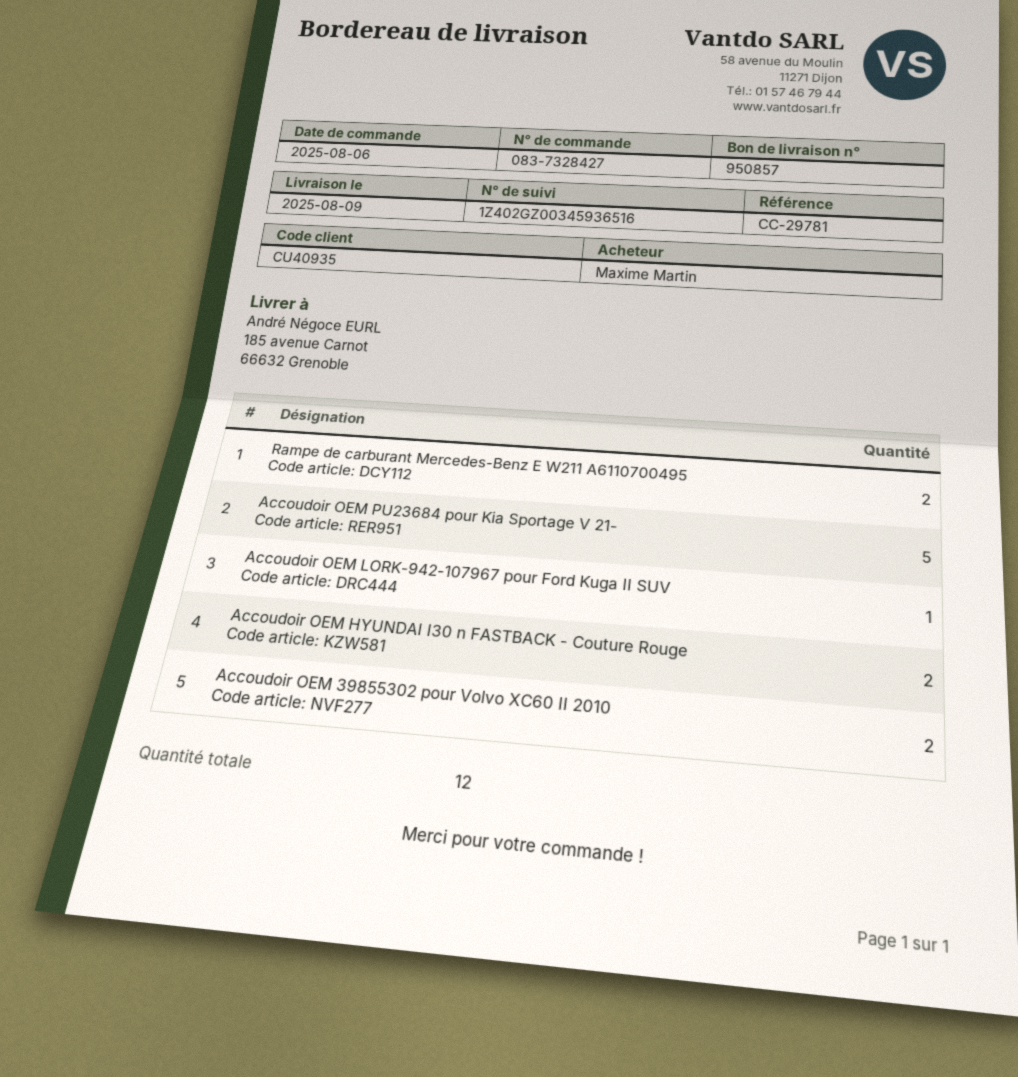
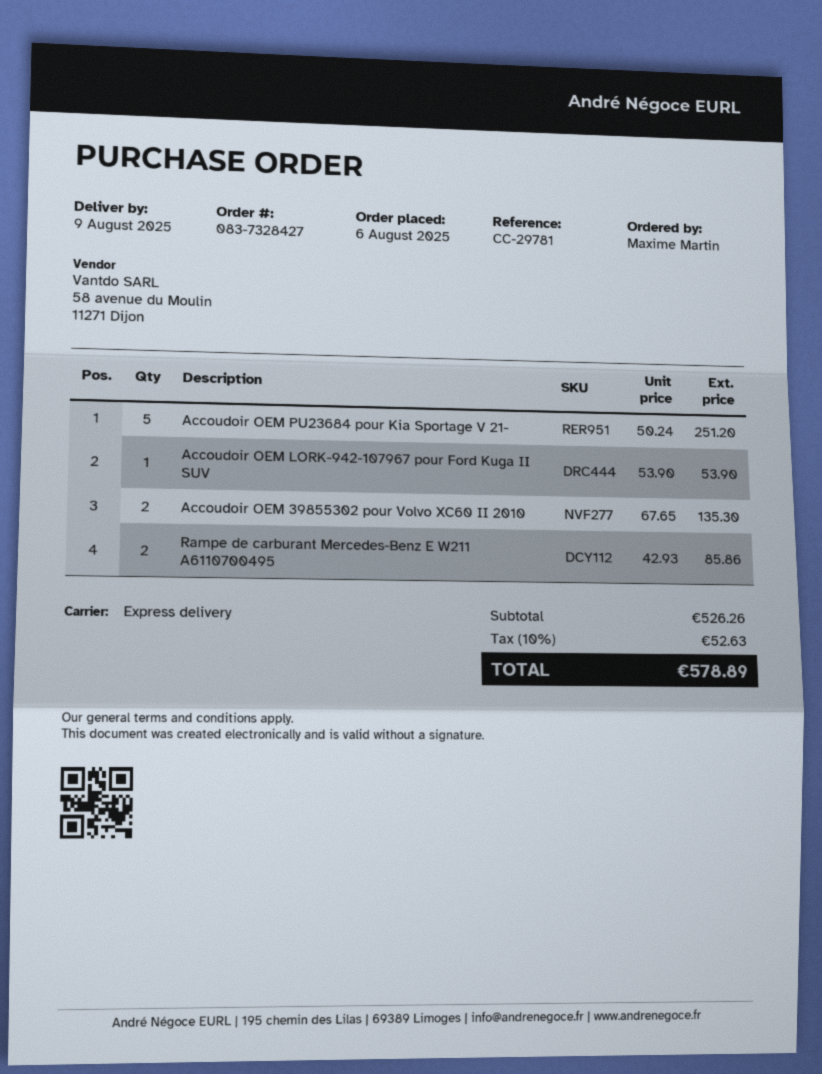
Accoudoir OEM HYUNDAI I30 n FASTBACK - Couture Rouge: 2 -> none

